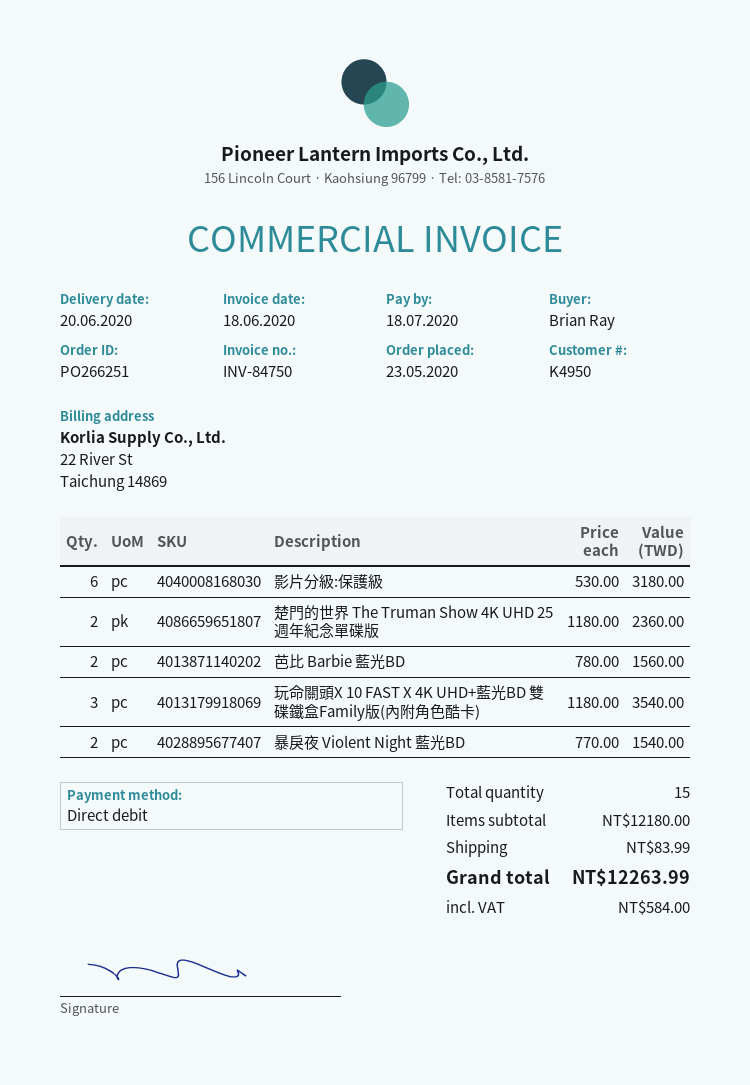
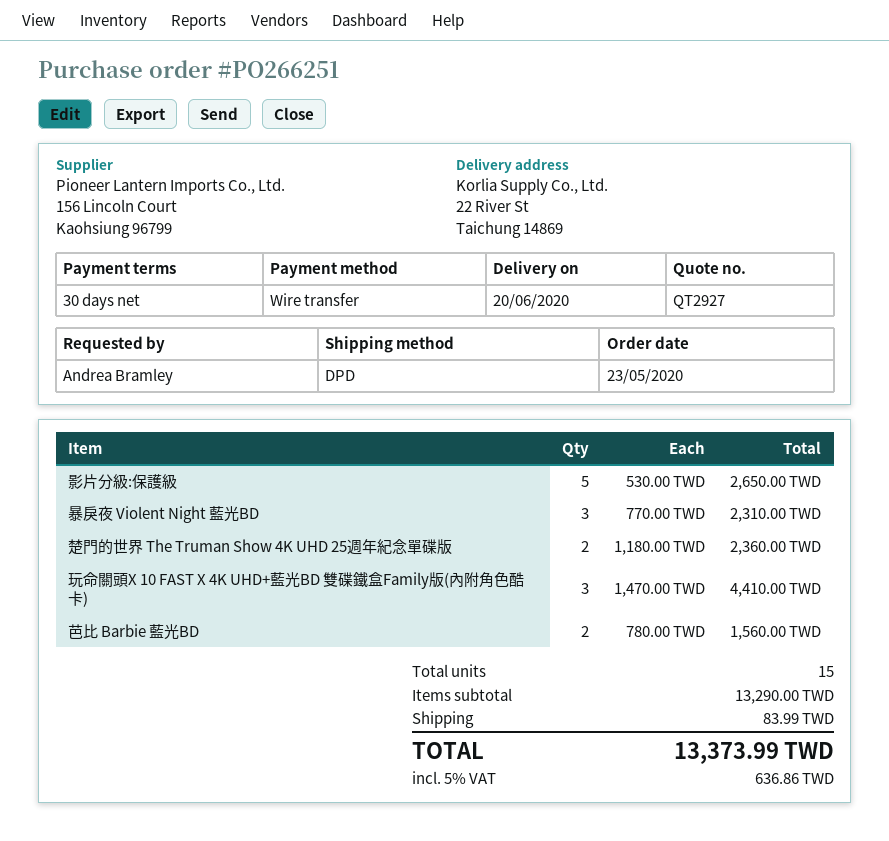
ordered by: Brian Ray -> Andrea Bramley
payment method: direct debit -> bank transfer
影片分級:保護級: 6 x 530.00 = 3180.00 -> 5 x 530.00 = 2650.00
玩命關頭X 10 FAST X 4K UHD+藍光BD 雙碟鐵盒Family版(內附角色酷卡): 3 x 1180.00 = 3540.00 -> 3 x 1470.00 = 4410.00
暴戾夜 Violent Night 藍光BD: 2 x 770.00 = 1540.00 -> 3 x 770.00 = 2310.00
subtotal: 12180.00 -> 13290.00
tax: 584.00 -> 636.86
total: 12263.99 -> 13373.99

